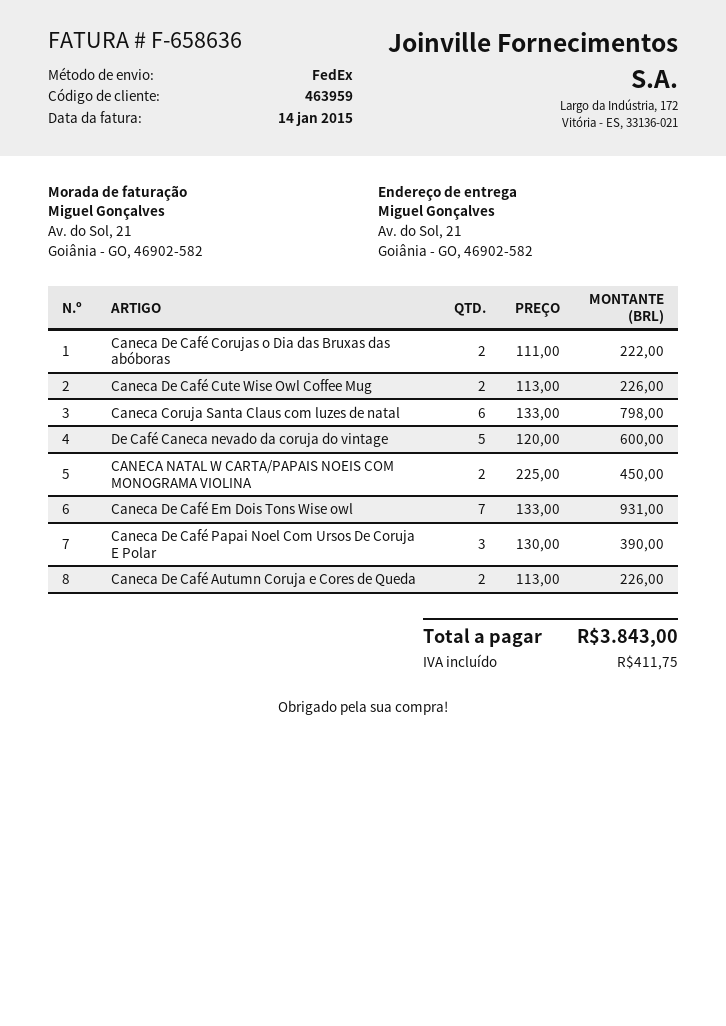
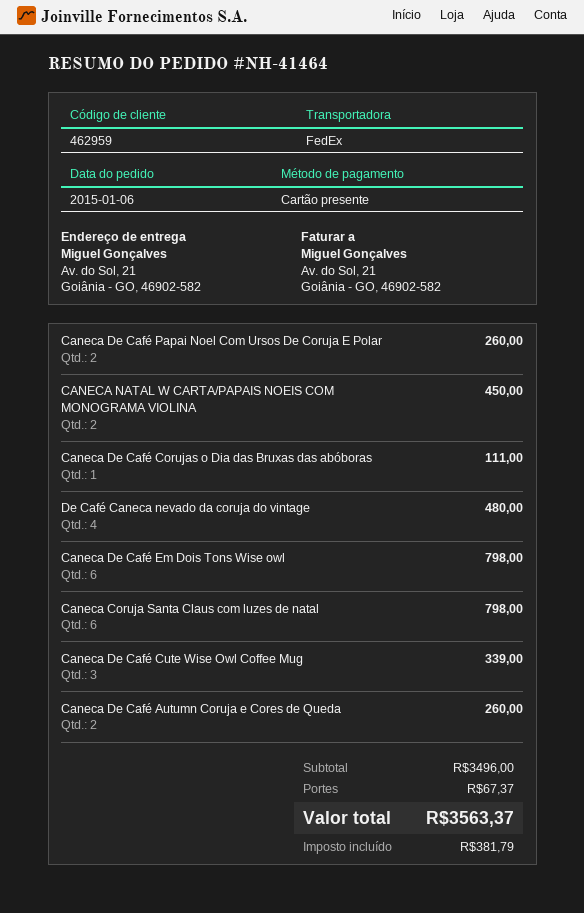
customer number: 463959 -> 462959
Caneca De Café Corujas o Dia das Bruxas das abóboras: 2 for 222.00 -> 1 for 111.00
Caneca De Café Cute Wise Owl Coffee Mug: 2 for 226.00 -> 3 for 339.00
De Café Caneca nevado da coruja do vintage: 5 for 600.00 -> 4 for 480.00
Caneca De Café Em Dois Tons Wise owl: 7 for 931.00 -> 6 for 798.00
Caneca De Café Papai Noel Com Ursos De Coruja E Polar: 3 for 390.00 -> 2 for 260.00
Caneca De Café Autumn Coruja e Cores de Queda: 2 for 226.00 -> 2 for 260.00
shipping: none -> 67.37
tax: 411.75 -> 381.79
total: 3843.00 -> 3563.37

